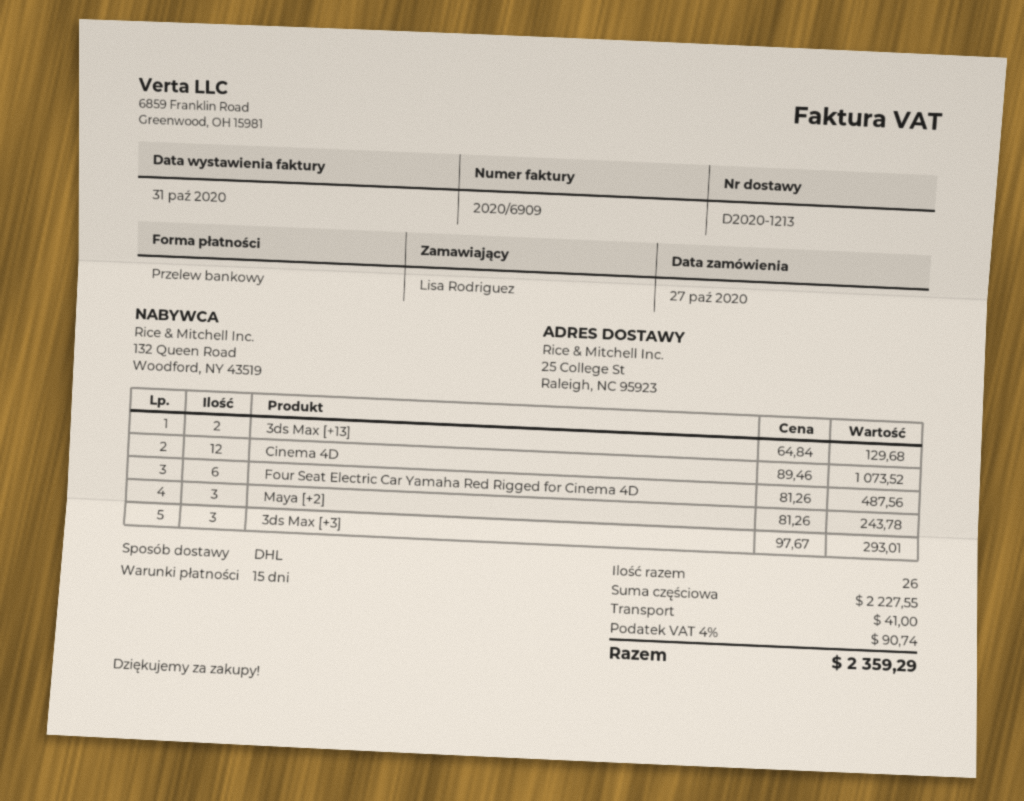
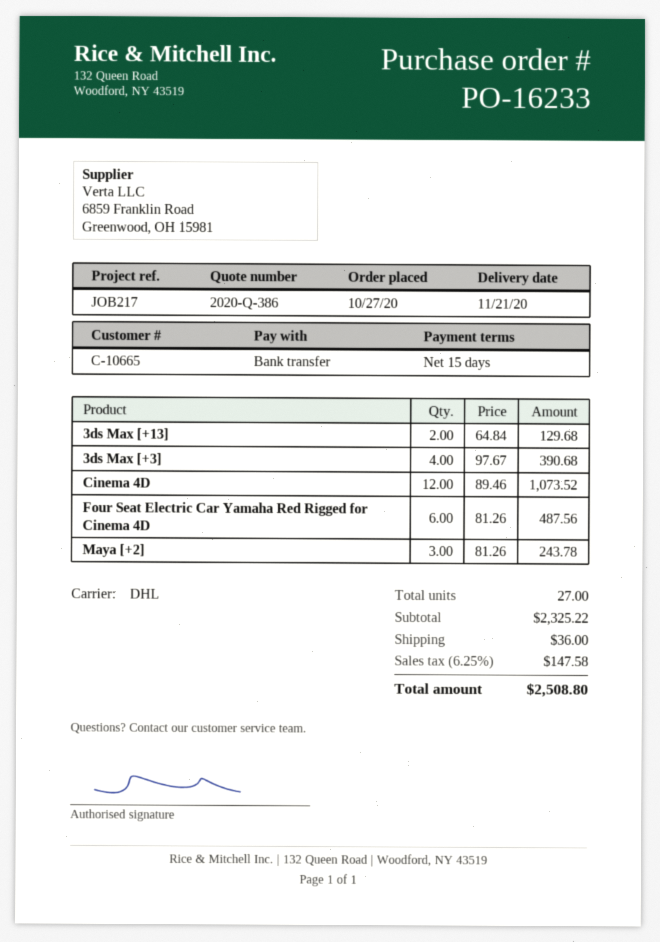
3ds Max [+3]: 3 x 97.67 = 293.01 -> 4 x 97.67 = 390.68
total quantity: 26 -> 27
subtotal: 2227.55 -> 2325.22
shipping: 41.00 -> 36.00
tax: 4% = 90.74 -> 6.25% = 147.58
total: 2359.29 -> 2508.80

